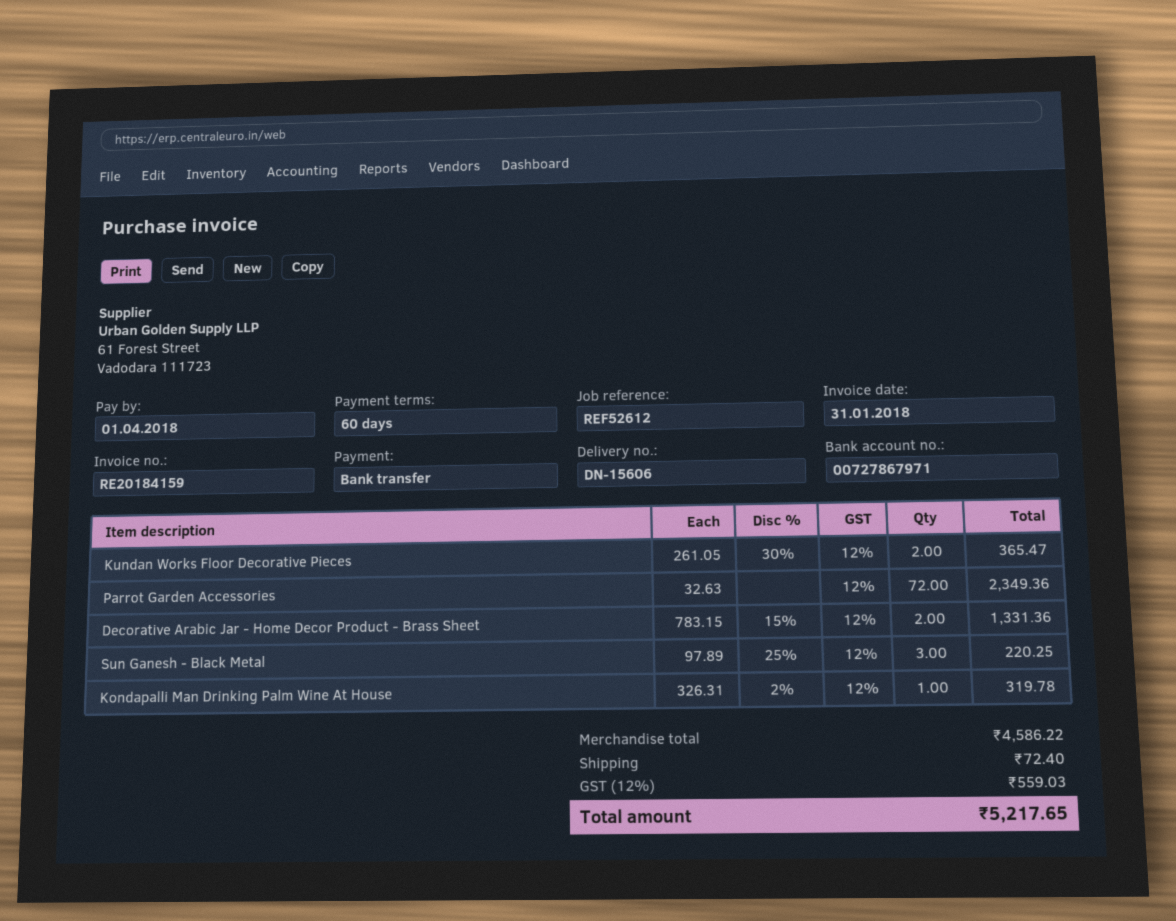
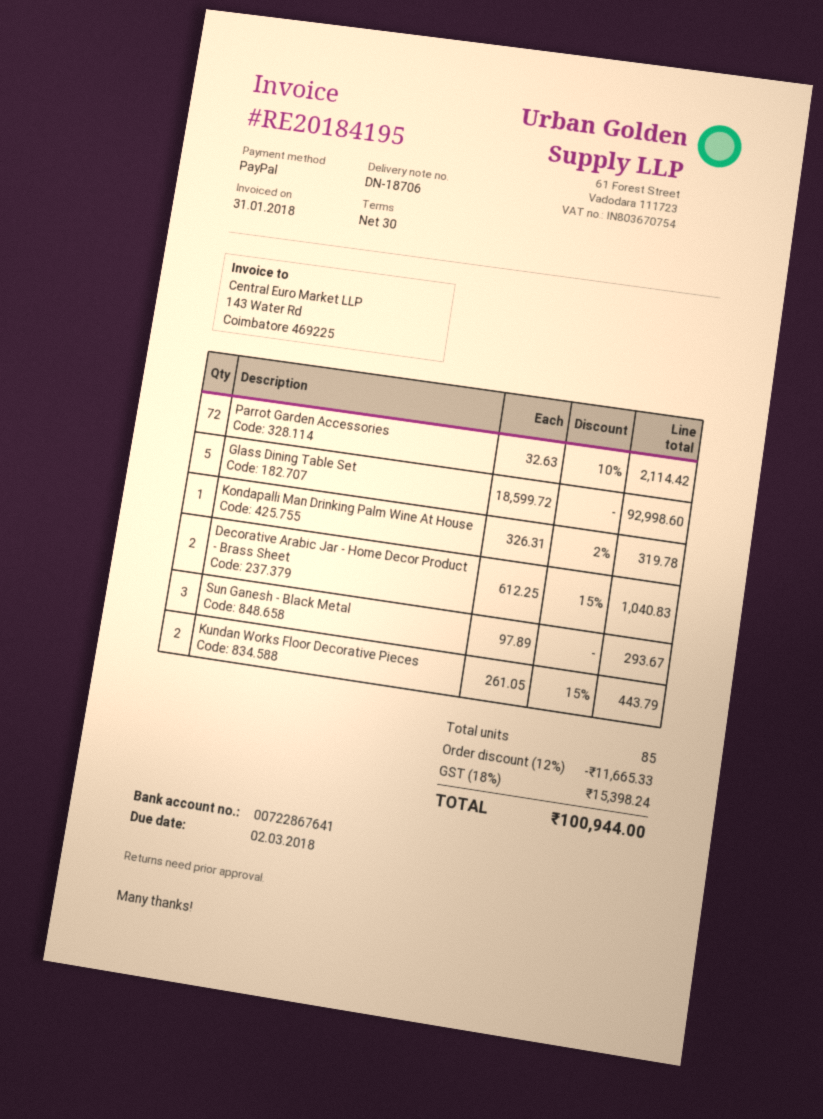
delivery note number: DN-15606 -> DN-18706
invoice number: RE20184159 -> RE20184195
payment terms: 60 days -> 30 days
due date: 2018-04-01 -> 2018-03-02
payment method: bank transfer -> PayPal
bank account: 00727867971 -> 00722867641
Kundan Works Floor Decorative Pieces: 2 x 261.05 - 30% = 365.47 -> 2 x 261.05 - 15% = 443.79
Parrot Garden Accessories: 72 x 32.63 = 2349.36 -> 72 x 32.63 - 10% = 2114.42
Decorative Arabic Jar - Home Decor Product - Brass Sheet: 2 x 783.15 - 15% = 1331.36 -> 2 x 612.25 - 15% = 1040.83
Sun Ganesh - Black Metal: 3 x 97.89 - 25% = 220.25 -> 3 x 97.89 = 293.67
Glass Dining Table Set: none -> 5 x 18599.72 = 92998.60
discount: none -> 12% = 11665.33
shipping: 72.40 -> none
tax: 12% = 559.03 -> 18% = 15398.24
total: 5217.65 -> 100944.00

